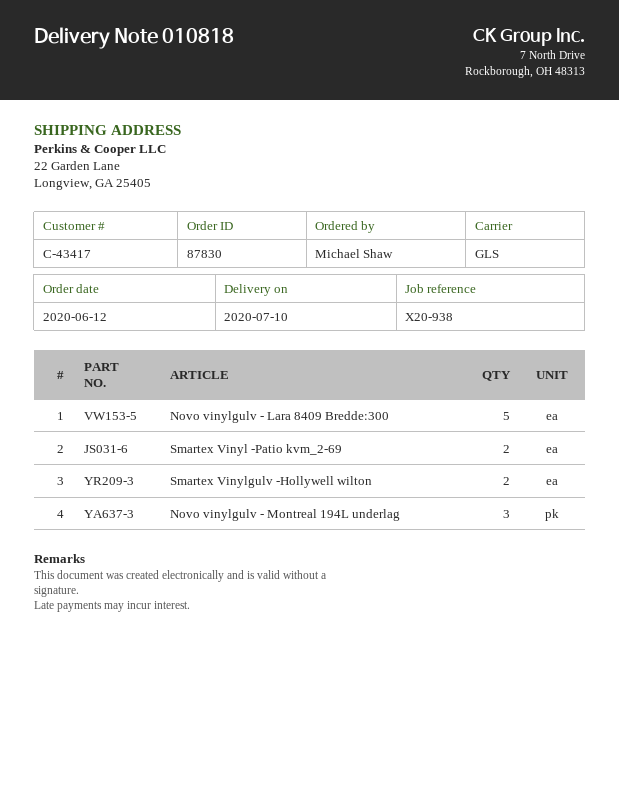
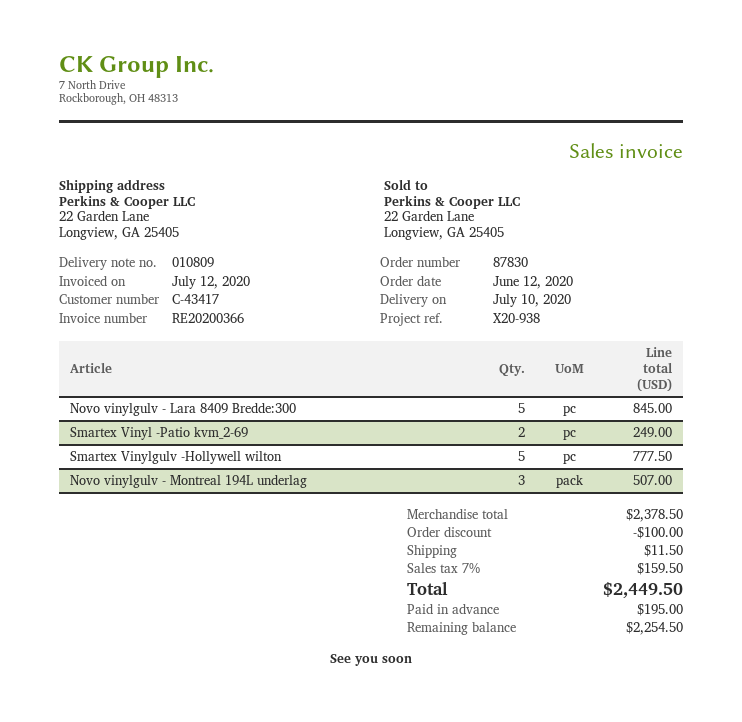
delivery note number: 010818 -> 010809
Smartex Vinylgulv -Hollywell wilton: 2 -> 5

